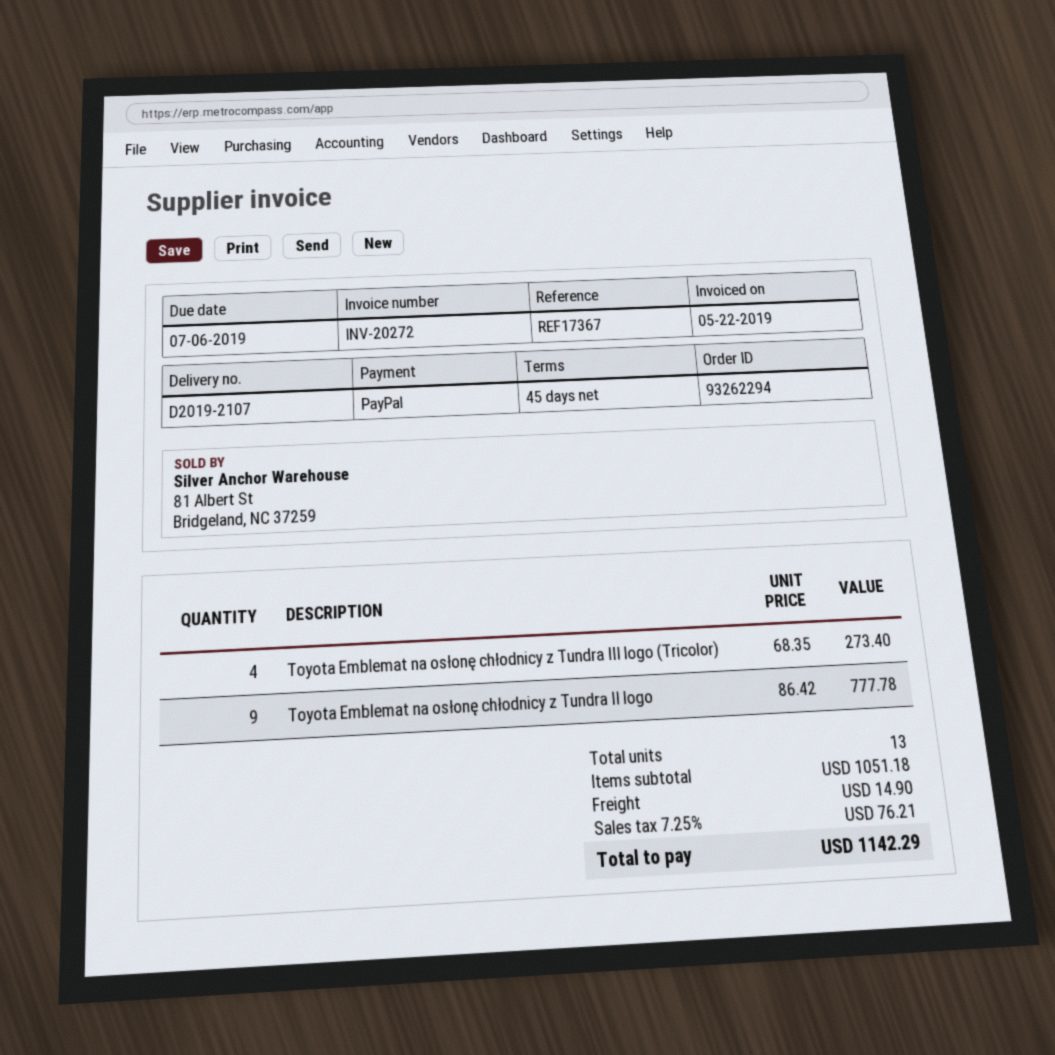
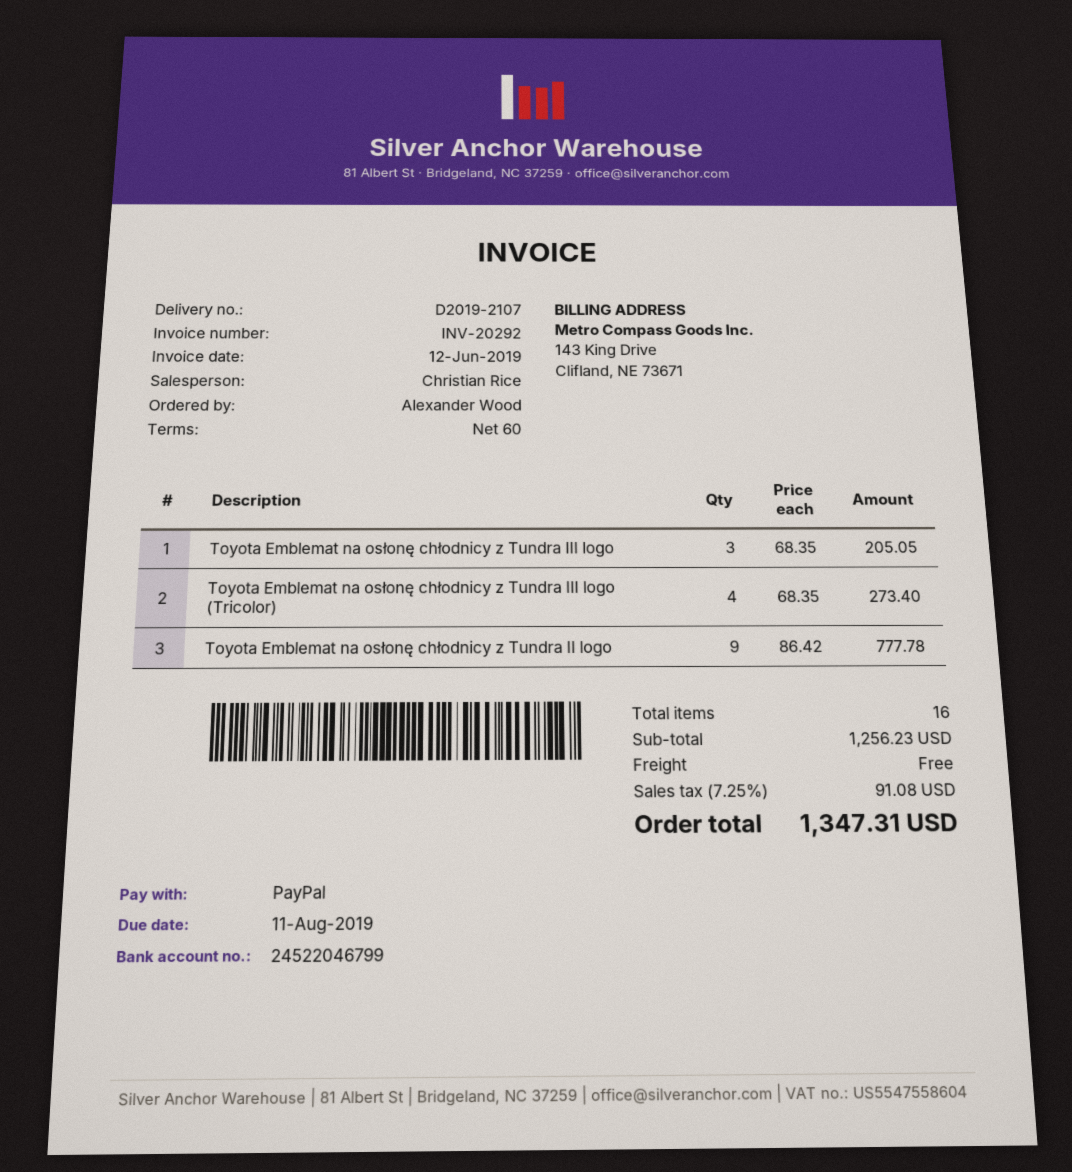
invoice number: INV-20272 -> INV-20292
invoice date: 2019-05-22 -> 2019-06-12
payment terms: 45 days -> 60 days
due date: 2019-07-06 -> 2019-08-11
Toyota Emblemat na osłonę chłodnicy z Tundra III logo: none -> 3 x 68.35 = 205.05
total quantity: 13 -> 16
subtotal: 1051.18 -> 1256.23
shipping: 14.90 -> 0.00
tax: 7.25% = 76.21 -> 7.25% = 91.08
total: 1142.29 -> 1347.31

